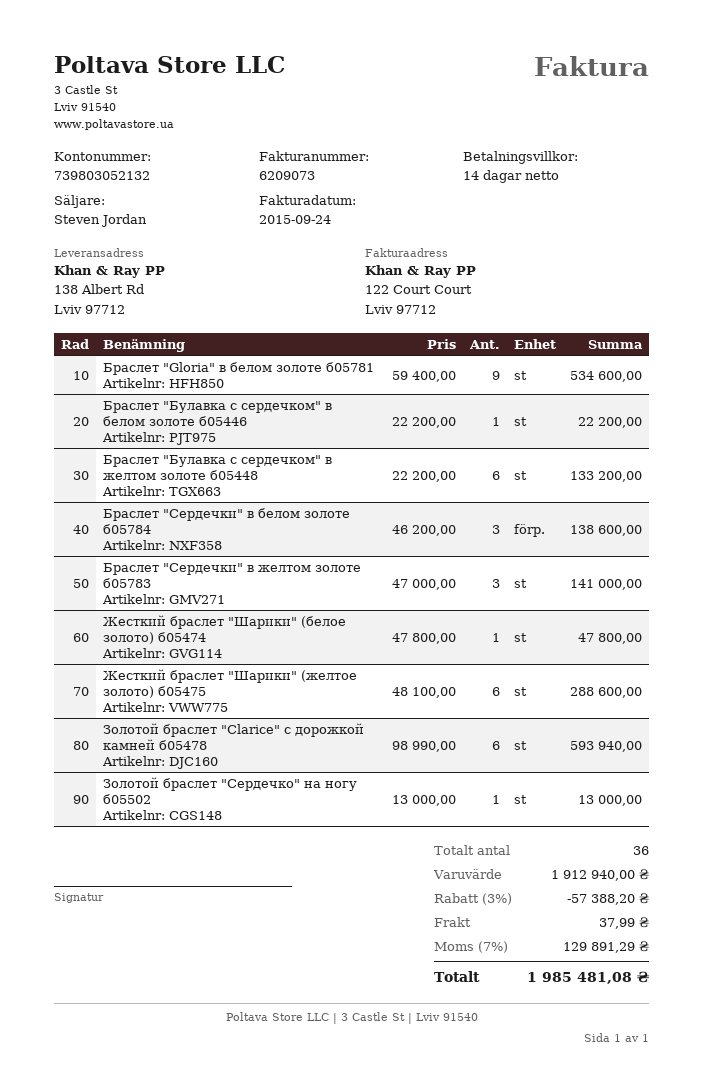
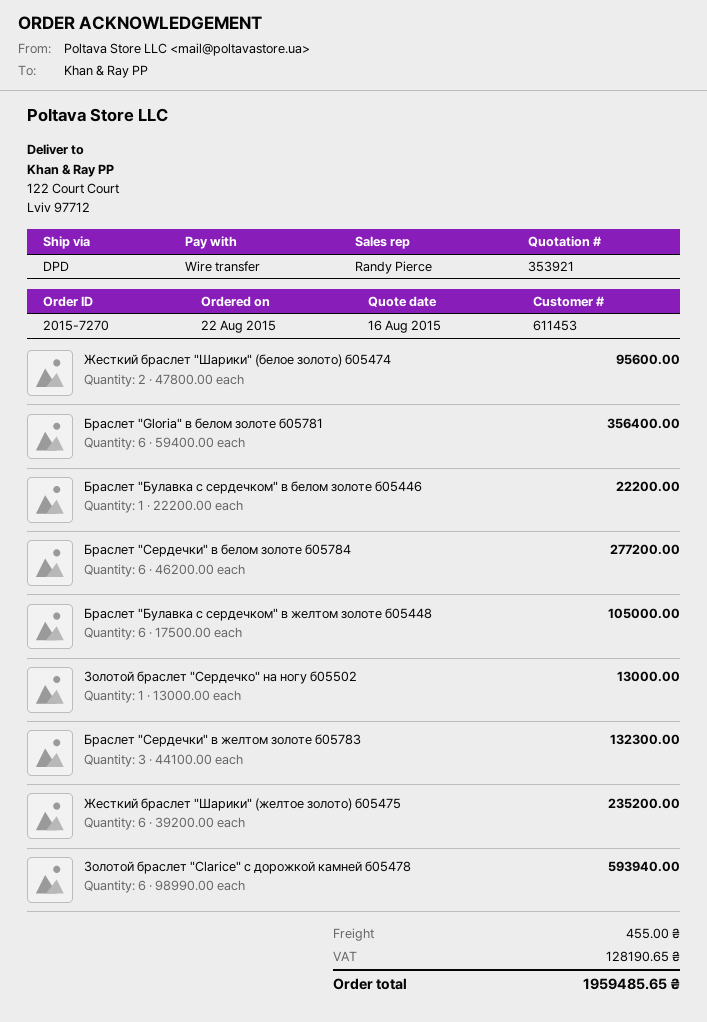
sales rep: Steven Jordan -> Randy Pierce
ship to: 138 Albert Rd, Lviv 97712 -> 122 Court Court, Lviv 97712
Браслет "Gloria" в белом золоте б05781: 9 x 59400.00 = 534600.00 -> 6 x 59400.00 = 356400.00
Браслет "Булавка с сердечком" в желтом золоте б05448: 6 x 22200.00 = 133200.00 -> 6 x 17500.00 = 105000.00
Браслет "Сердечки" в белом золоте б05784: 3 x 46200.00 = 138600.00 -> 6 x 46200.00 = 277200.00
Браслет "Сердечки" в желтом золоте б05783: 3 x 47000.00 = 141000.00 -> 3 x 44100.00 = 132300.00
Жесткий браслет "Шарики" (белое золото) б05474: 1 x 47800.00 = 47800.00 -> 2 x 47800.00 = 95600.00
Жесткий браслет "Шарики" (желтое золото) б05475: 6 x 48100.00 = 288600.00 -> 6 x 39200.00 = 235200.00
discount: 3% = 57388.20 -> none
shipping: 37.99 -> 455.00
tax: 129891.29 -> 128190.65
total: 1985481.08 -> 1959485.65

